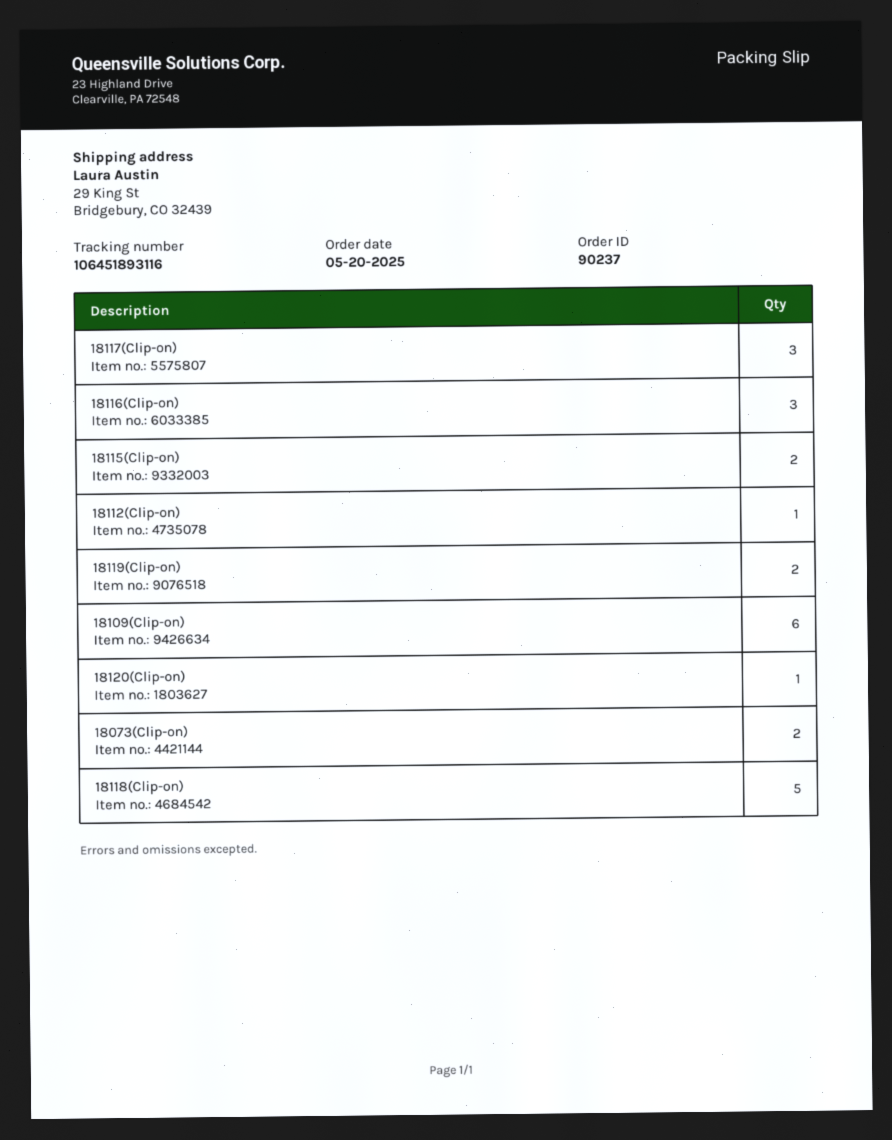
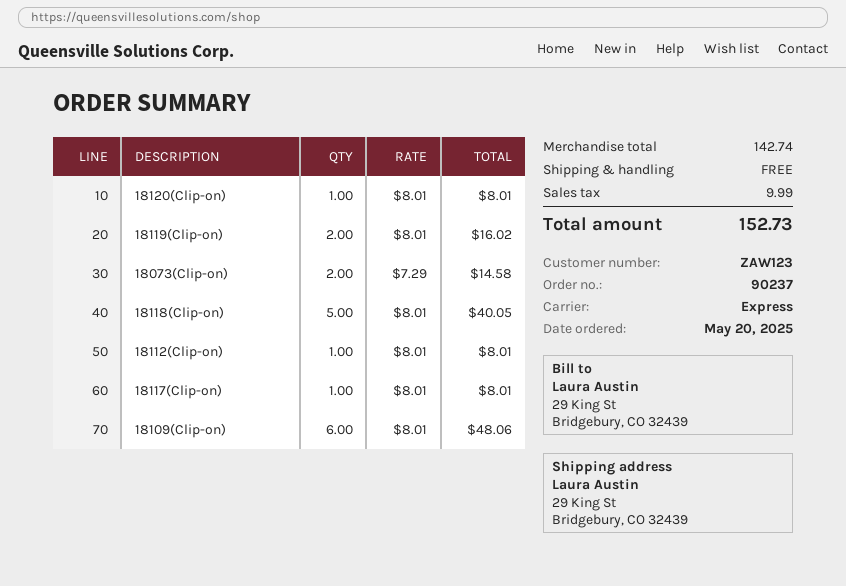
18117(Clip-on): 3 -> 1
18116(Clip-on): 3 -> none
18115(Clip-on): 2 -> none

